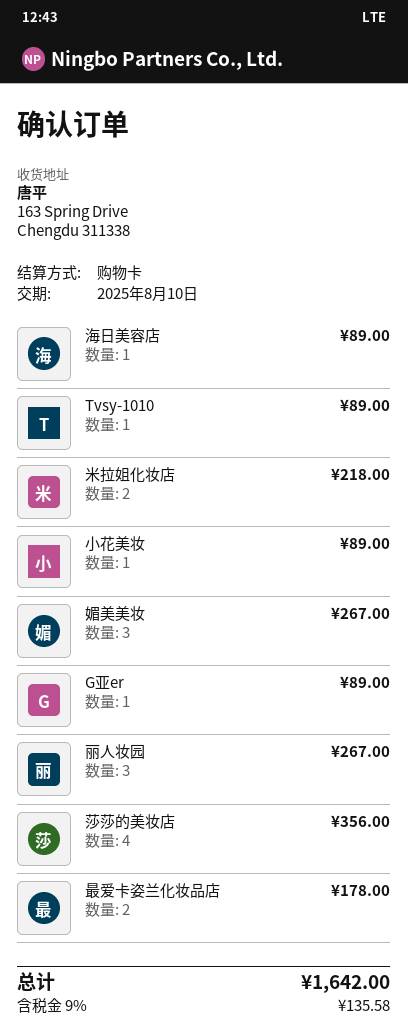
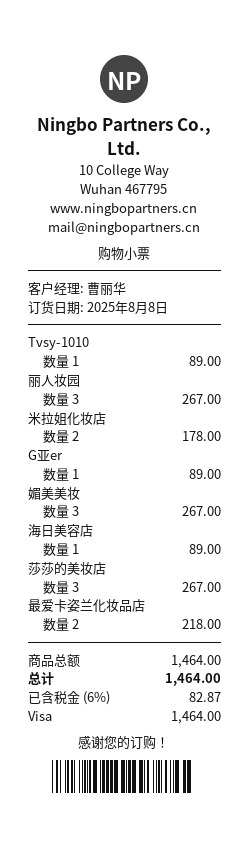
payment method: gift card -> Visa
米拉姐化妆店: 2 for 218.00 -> 2 for 178.00
小花美妆: 1 for 89.00 -> none
莎莎的美妆店: 4 for 356.00 -> 3 for 267.00
最爱卡姿兰化妆品店: 2 for 178.00 -> 2 for 218.00
tax: 9% = 135.58 -> 6% = 82.87
total: 1642.00 -> 1464.00

